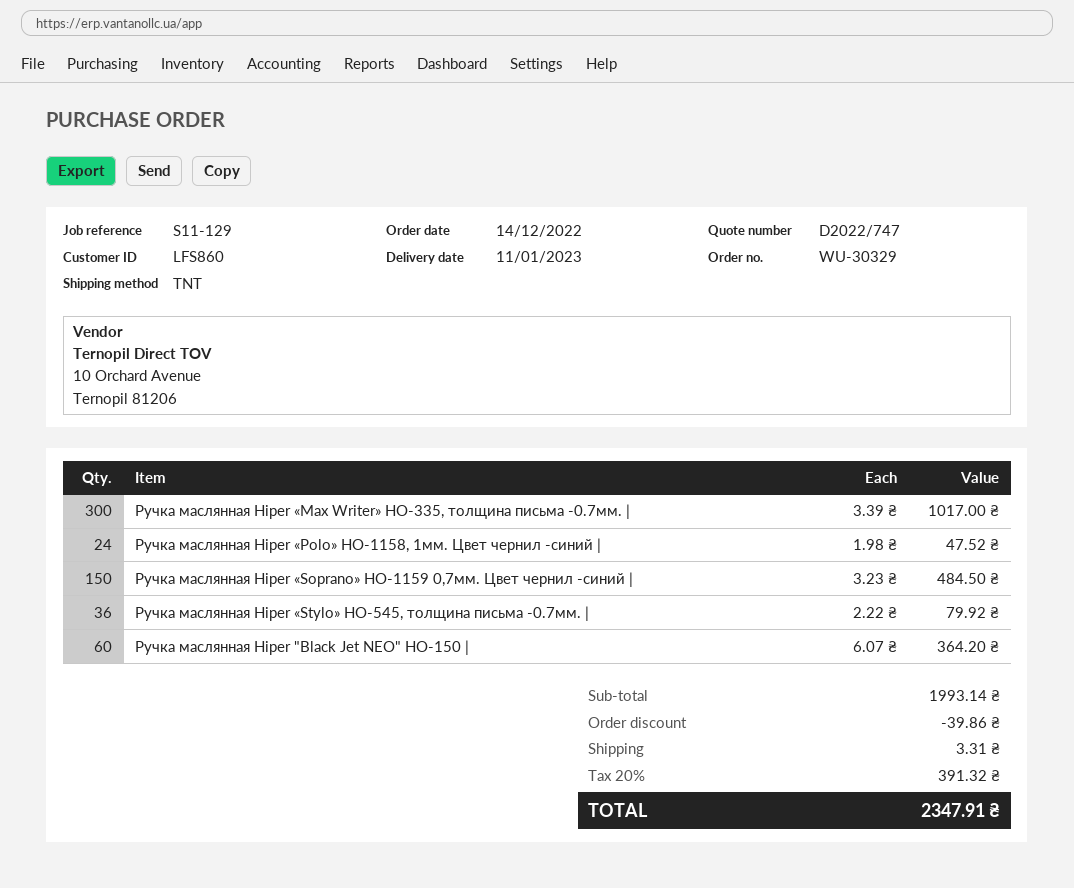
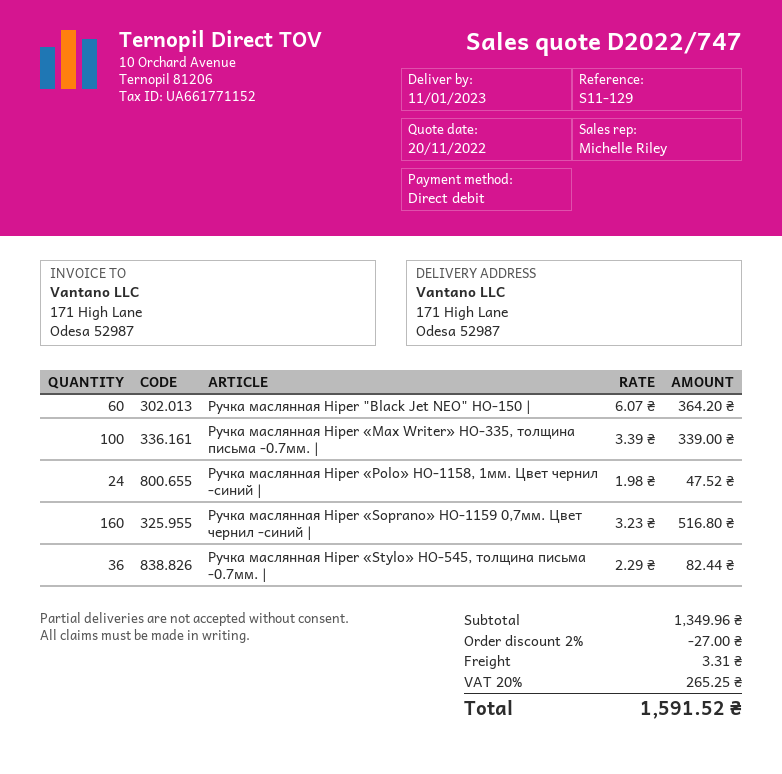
Ручка маслянная Hiper «Max Writer» HO-335, толщина письма -0.7мм. |: 300 x 3.39 = 1017.00 -> 100 x 3.39 = 339.00
Ручка маслянная Hiper «Soprano» HO-1159 0,7мм. Цвет чернил -синий |: 150 x 3.23 = 484.50 -> 160 x 3.23 = 516.80
Ручка маслянная Hiper «Stylo» HO-545, толщина письма -0.7мм. |: 36 x 2.22 = 79.92 -> 36 x 2.29 = 82.44
subtotal: 1993.14 -> 1349.96
discount: 39.86 -> 27.00
tax: 20% = 391.32 -> 20% = 265.25
total: 2347.91 -> 1591.52

